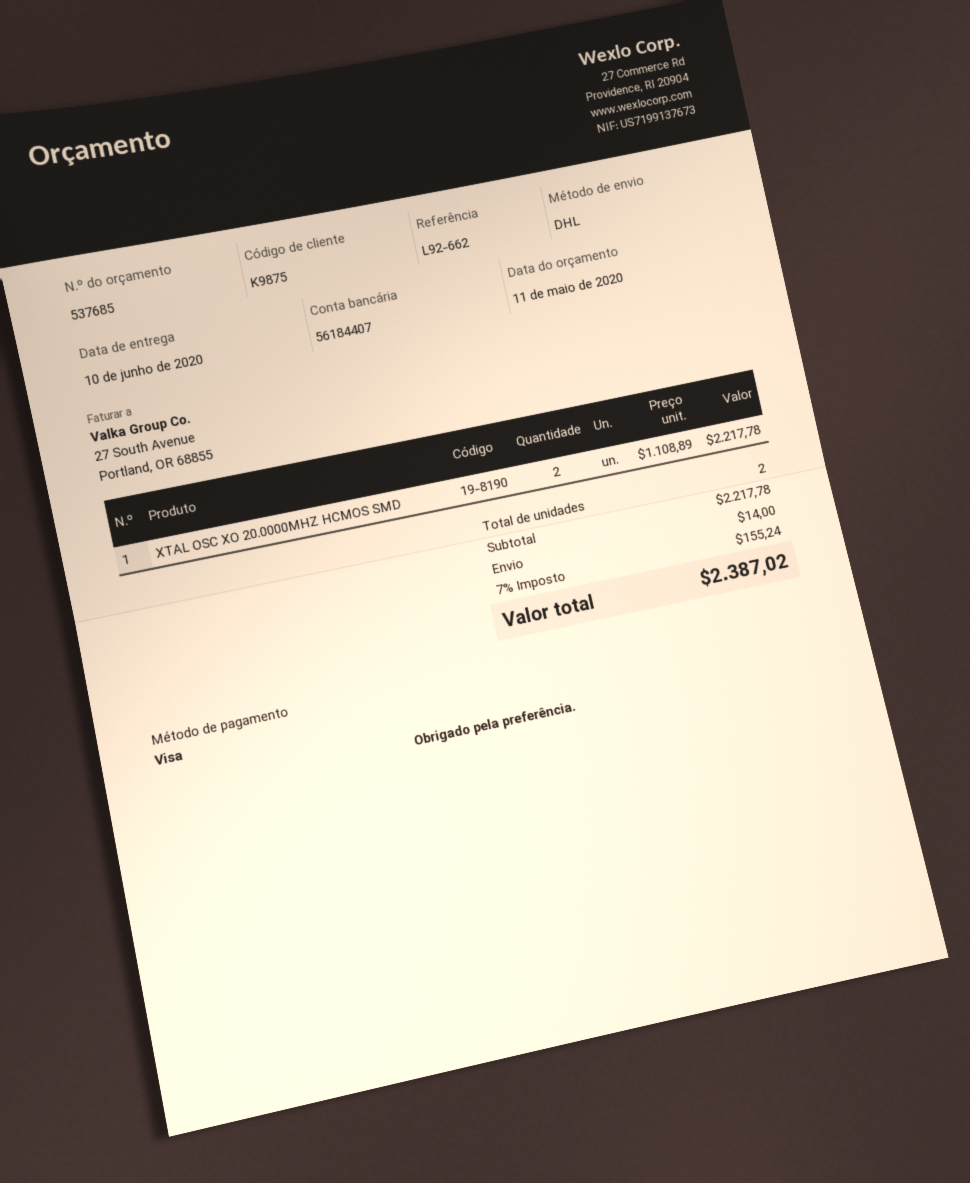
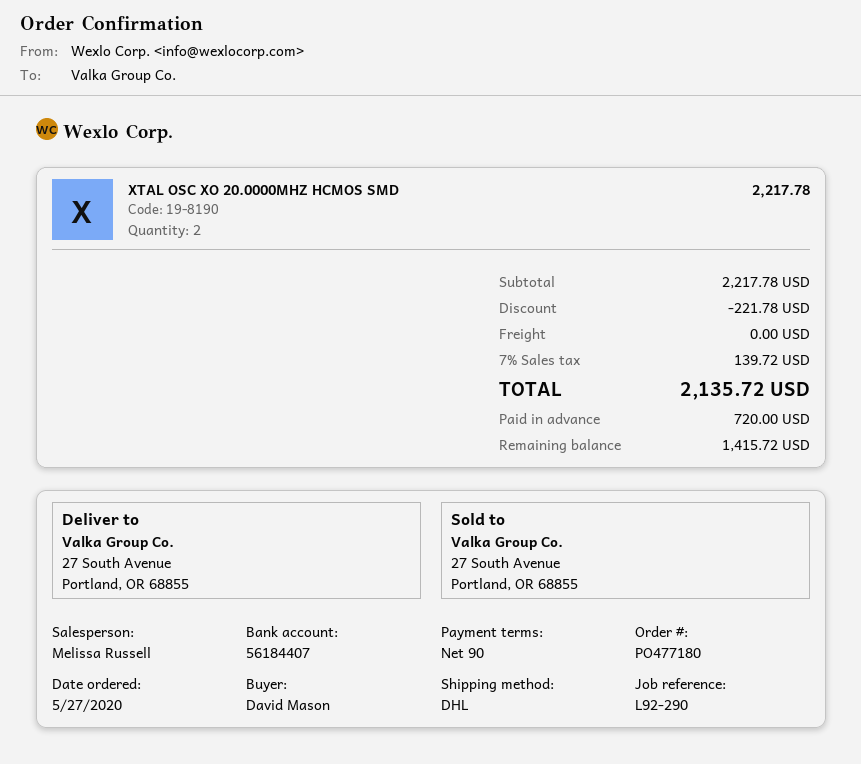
reference: L92-662 -> L92-290
discount: none -> 221.78
shipping: 14.00 -> 0.00
tax: 7% = 155.24 -> 7% = 139.72
total: 2387.02 -> 2135.72

